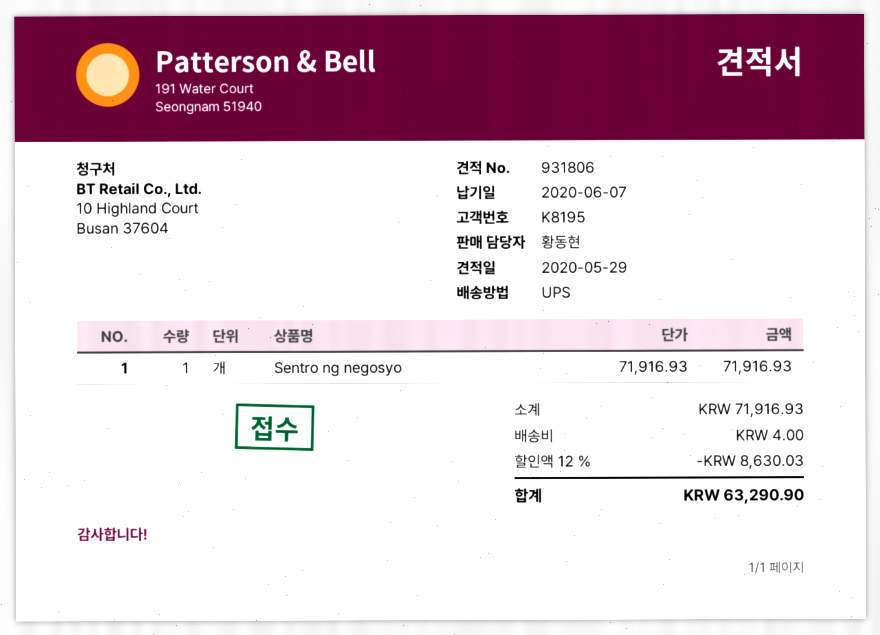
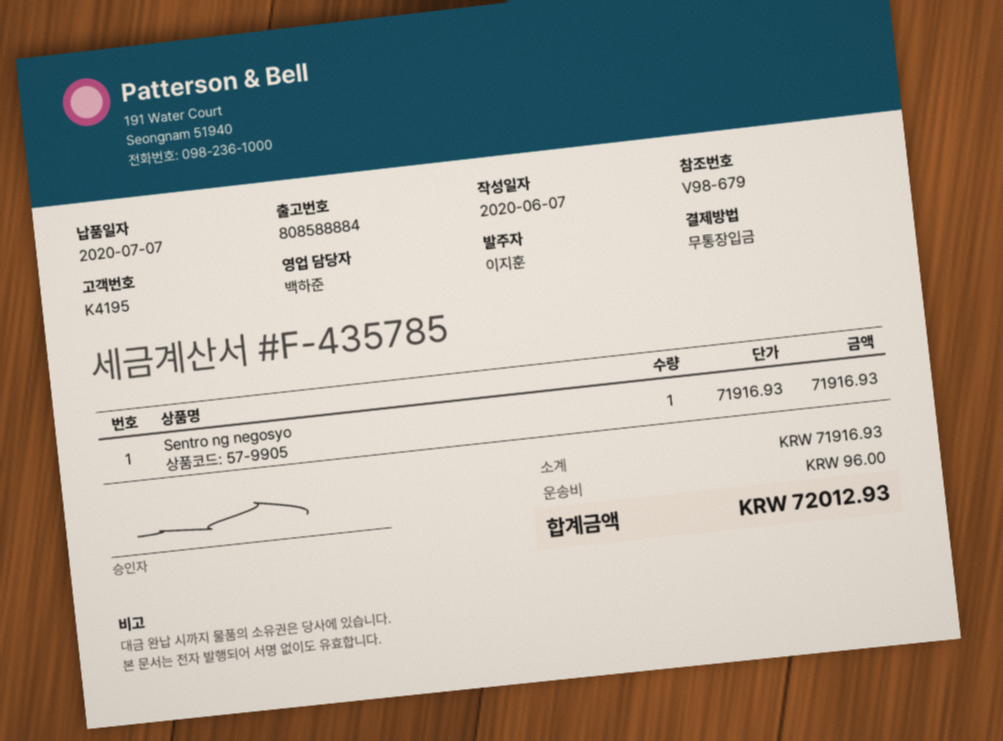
delivery date: 2020-06-07 -> 2020-07-07
customer number: K8195 -> K4195
sales rep: 황동현 -> 백하준
discount: 12% = 8630.03 -> none
shipping: 4.00 -> 96.00
total: 63290.90 -> 72012.93

